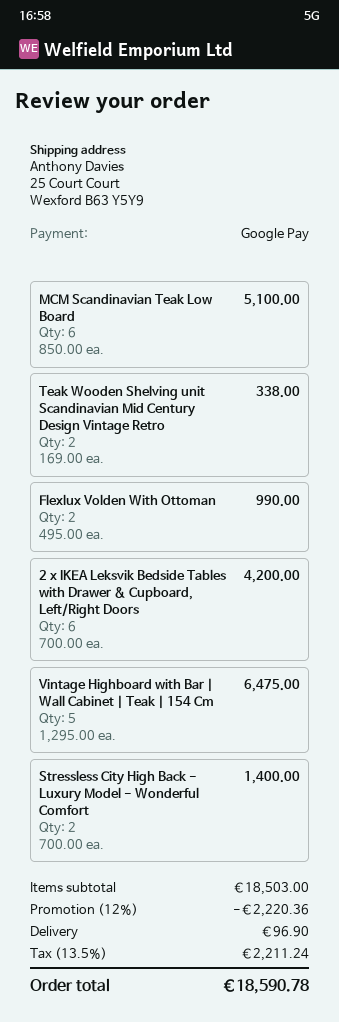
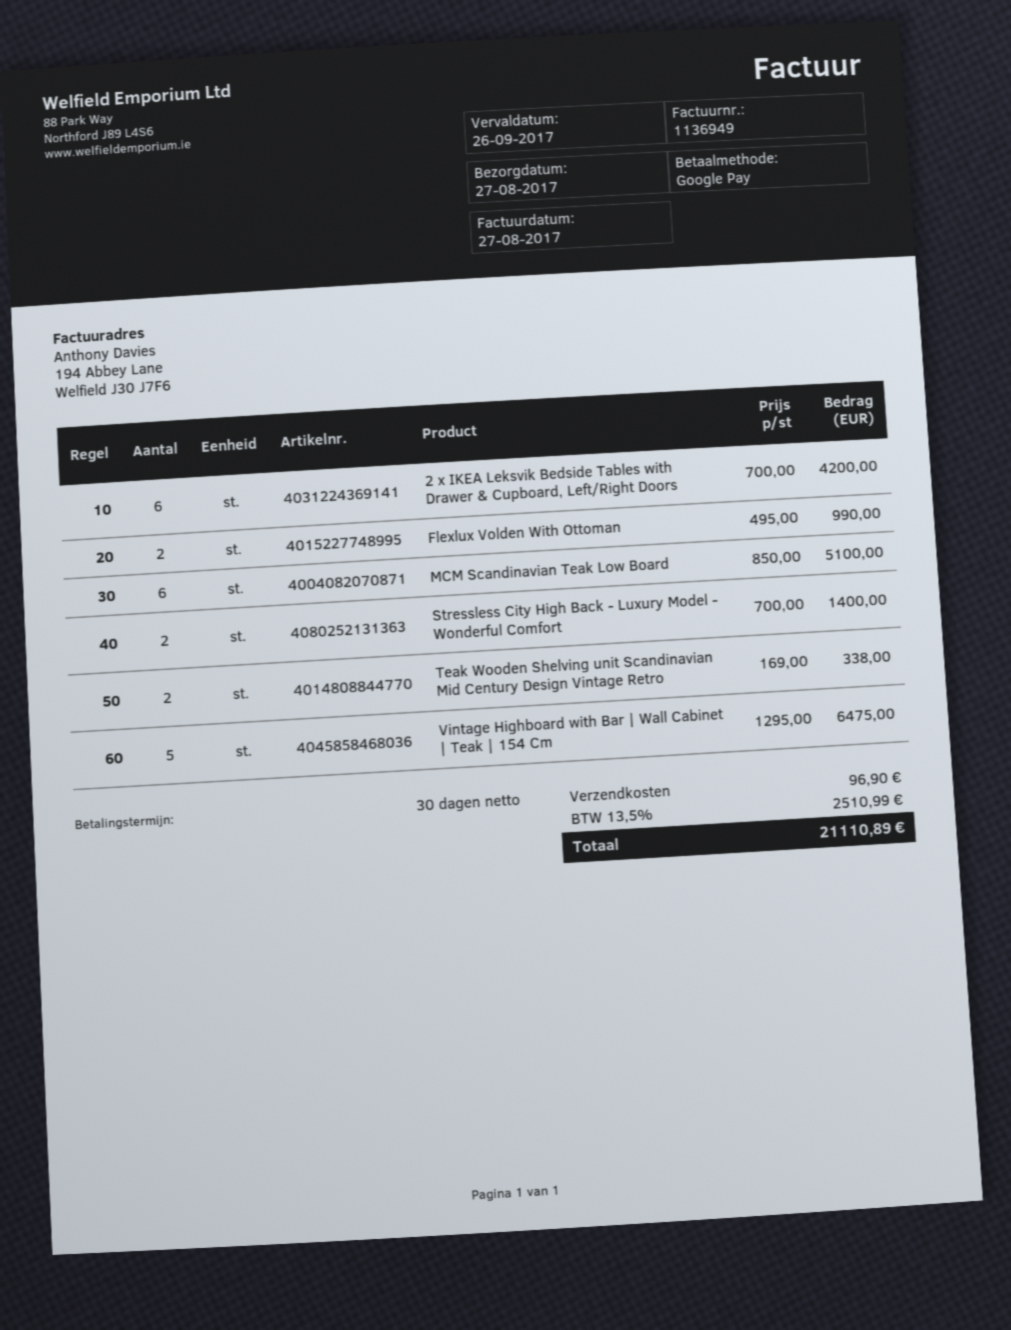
discount: 12% = 2220.36 -> none
tax: 13.5% = 2211.24 -> 13.5% = 2510.99
total: 18590.78 -> 21110.89

